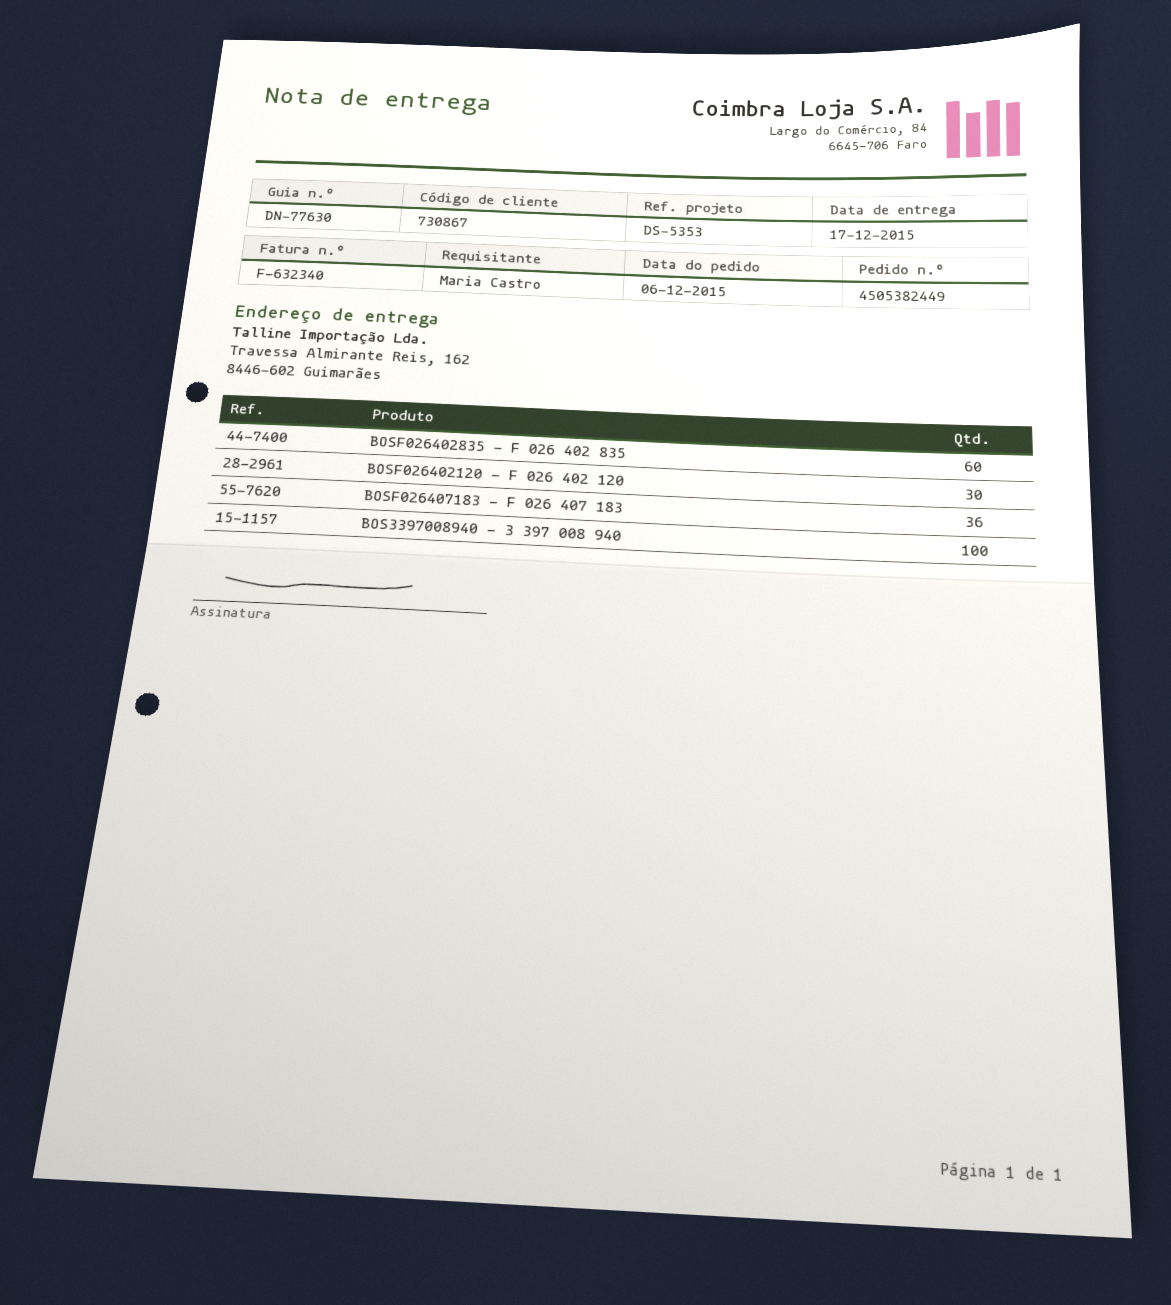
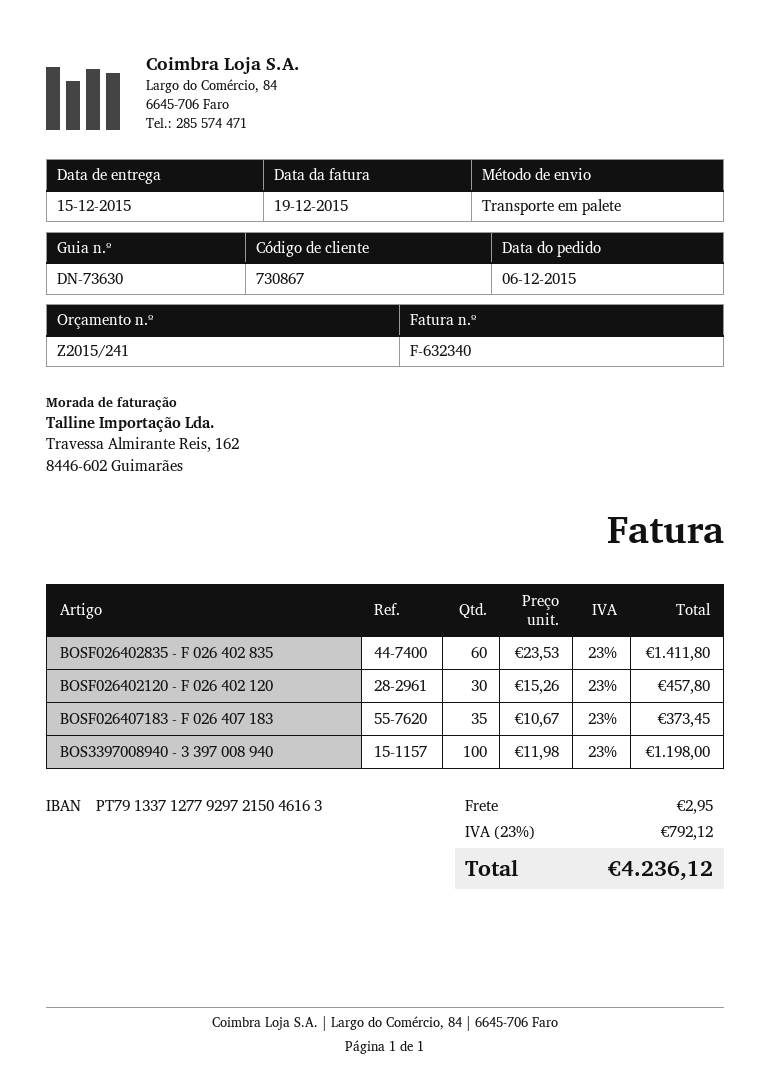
delivery note number: DN-77630 -> DN-73630
delivery date: 2015-12-17 -> 2015-12-15
BOSF026407183 - F 026 407 183: 36 -> 35

